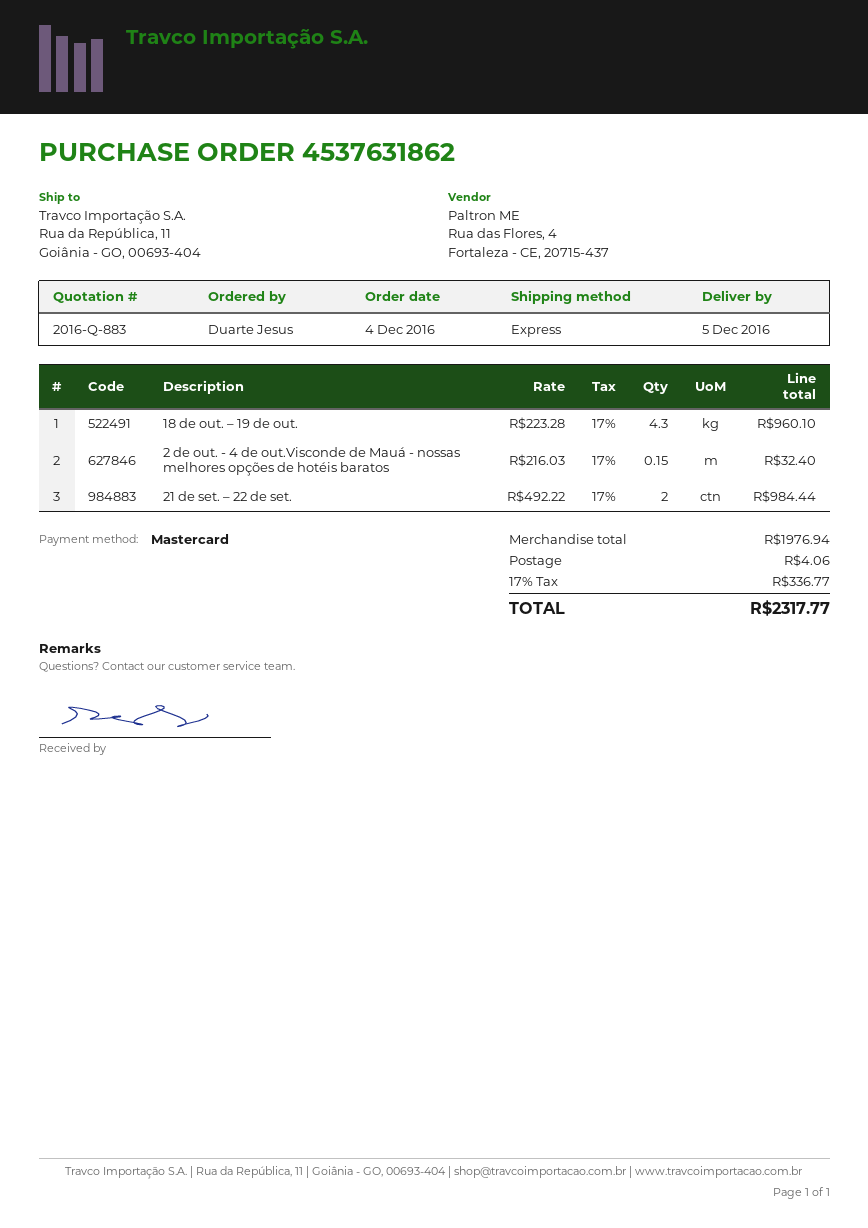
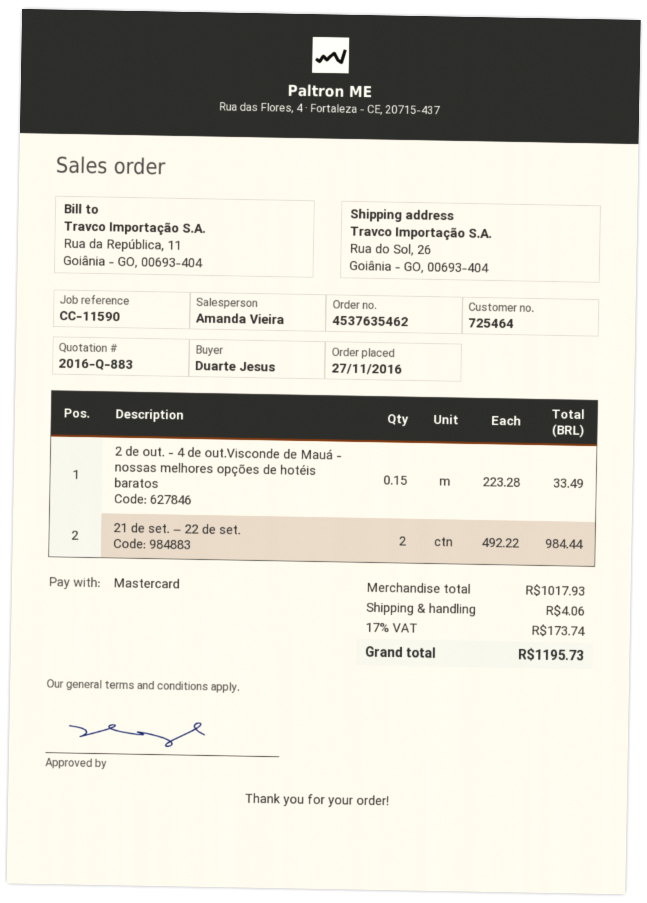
order number: 4537631862 -> 4537635462
order date: 2016-12-04 -> 2016-11-27
ship to: Rua da República, 11, Goiânia - GO, 00693-404 -> Rua do Sol, 26, Goiânia - GO, 00693-404
18 de out. – 19 de out.: 4.3 x 223.28 = 960.10 -> none
2 de out. - 4 de out.Visconde de Mauá - nossas melhores opções de hotéis baratos: 0.15 x 216.03 = 32.40 -> 0.15 x 223.28 = 33.49
subtotal: 1976.94 -> 1017.93
tax: 17% = 336.77 -> 17% = 173.74
total: 2317.77 -> 1195.73

